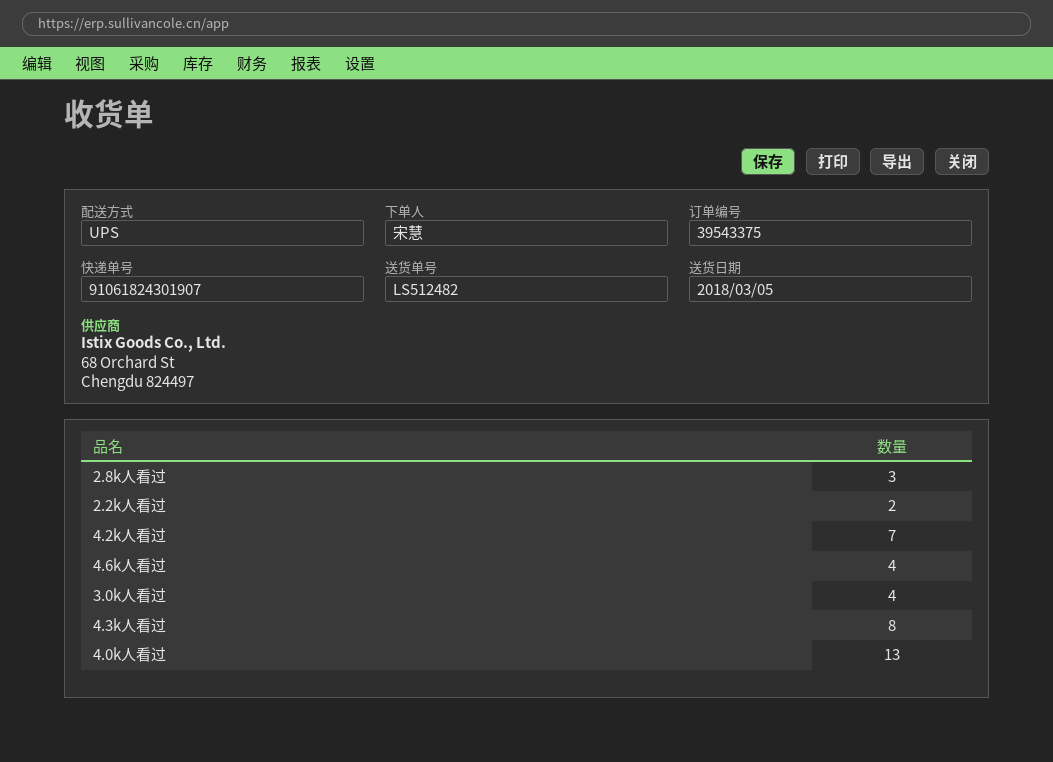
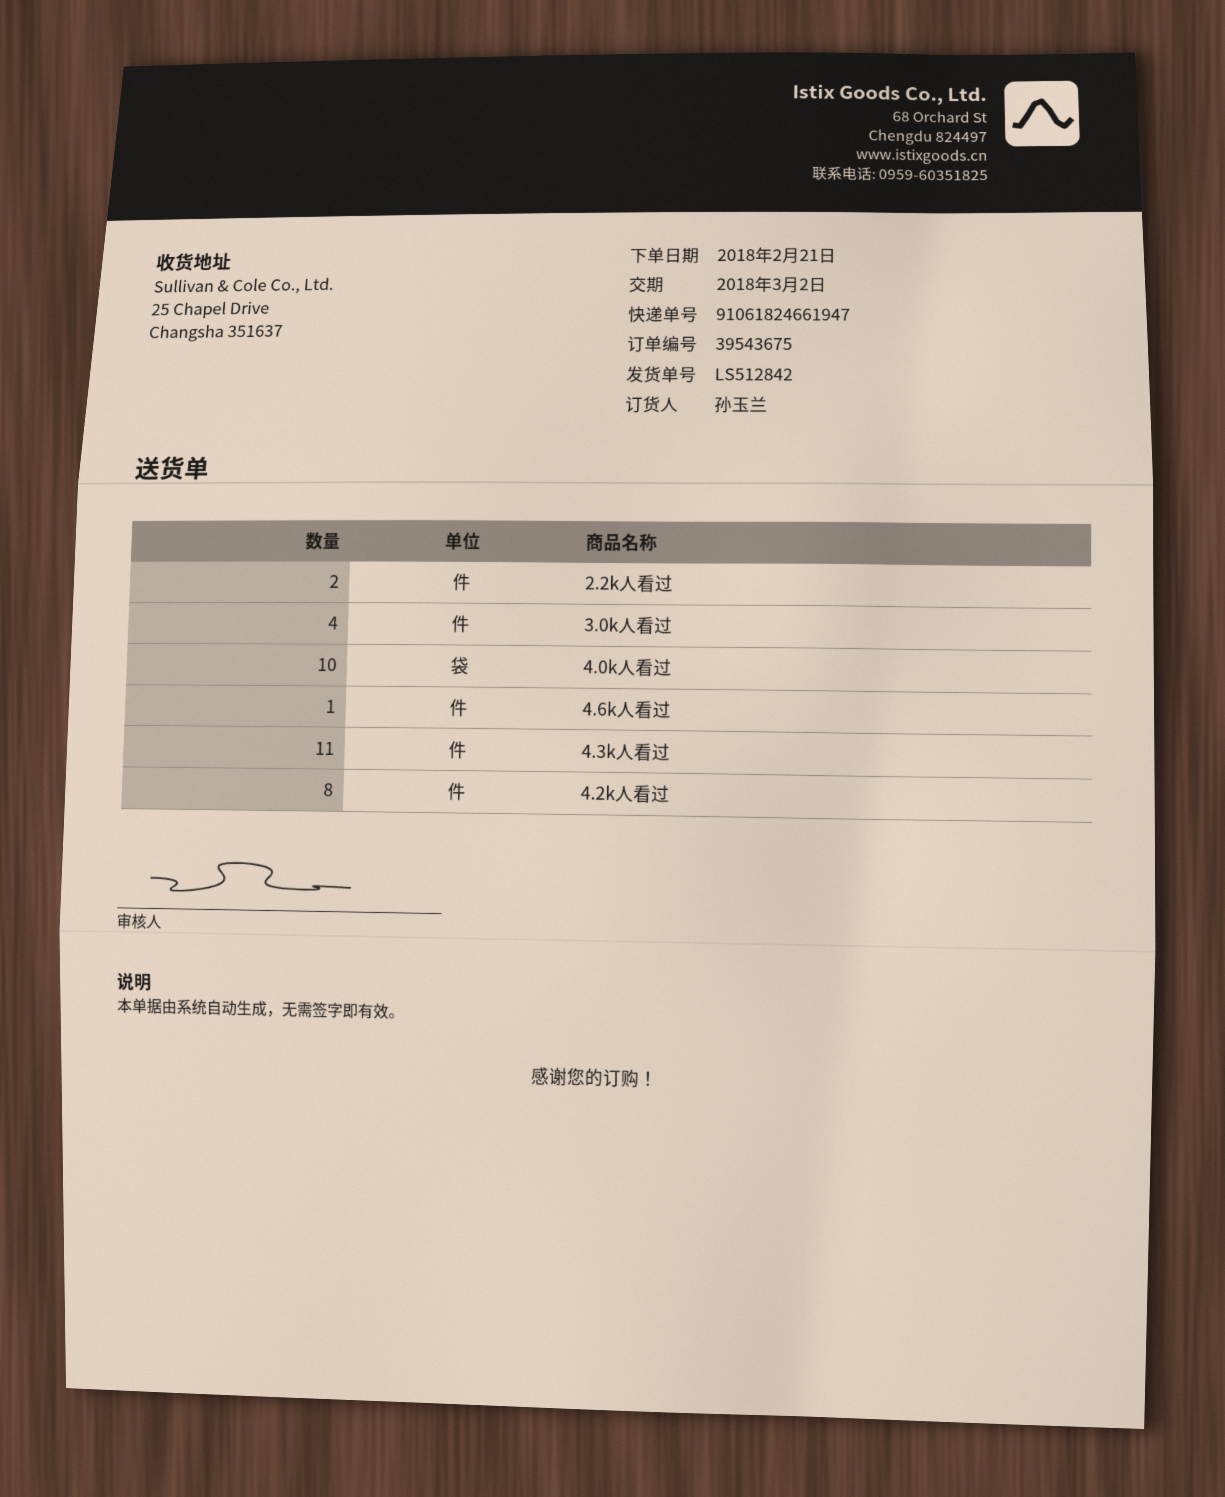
order number: 39543375 -> 39543675
delivery note number: LS512482 -> LS512842
delivery date: 2018-03-05 -> 2018-03-02
ordered by: 宋慧 -> 孙玉兰
tracking number: 91061824301907 -> 91061824661947
2.8k人看过: 3 -> none
4.2k人看过: 7 -> 8
4.6k人看过: 4 -> 1
4.3k人看过: 8 -> 11
4.0k人看过: 13 -> 10

